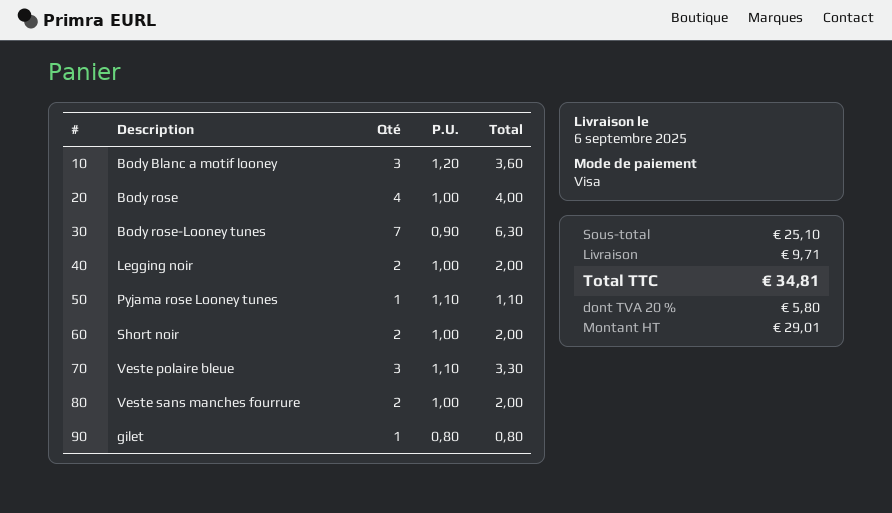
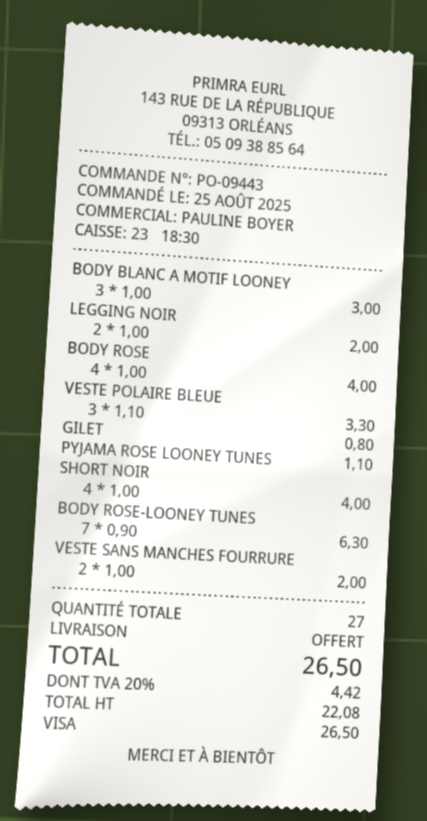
Body Blanc a motif looney: 3 x 1.20 = 3.60 -> 3 x 1.00 = 3.00
Short noir: 2 x 1.00 = 2.00 -> 4 x 1.00 = 4.00
shipping: 9.71 -> 0.00
net: 29.01 -> 22.08
tax: 20% = 5.80 -> 20% = 4.42
total: 34.81 -> 26.50

